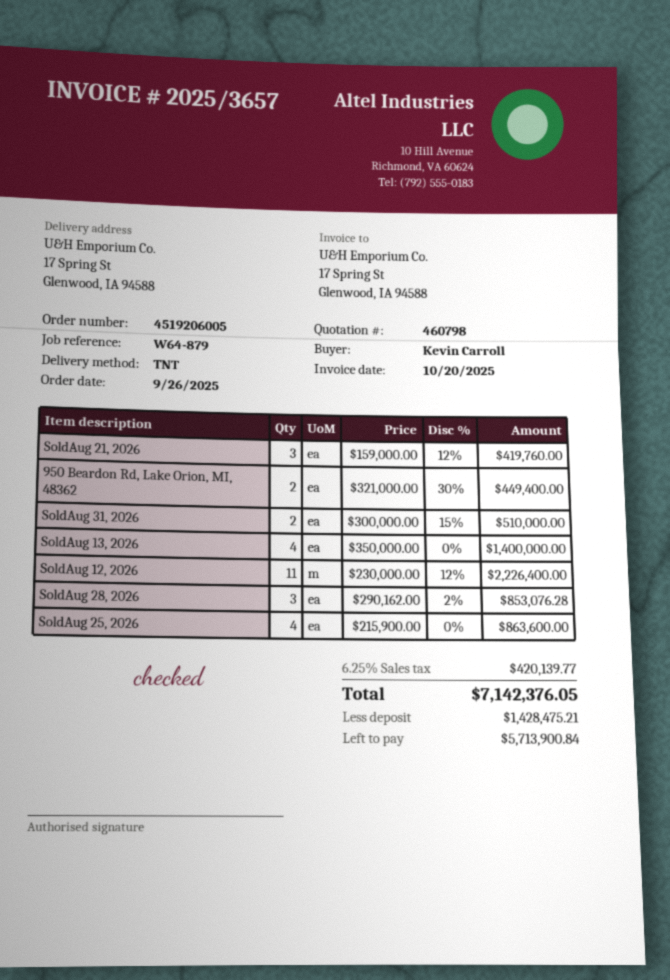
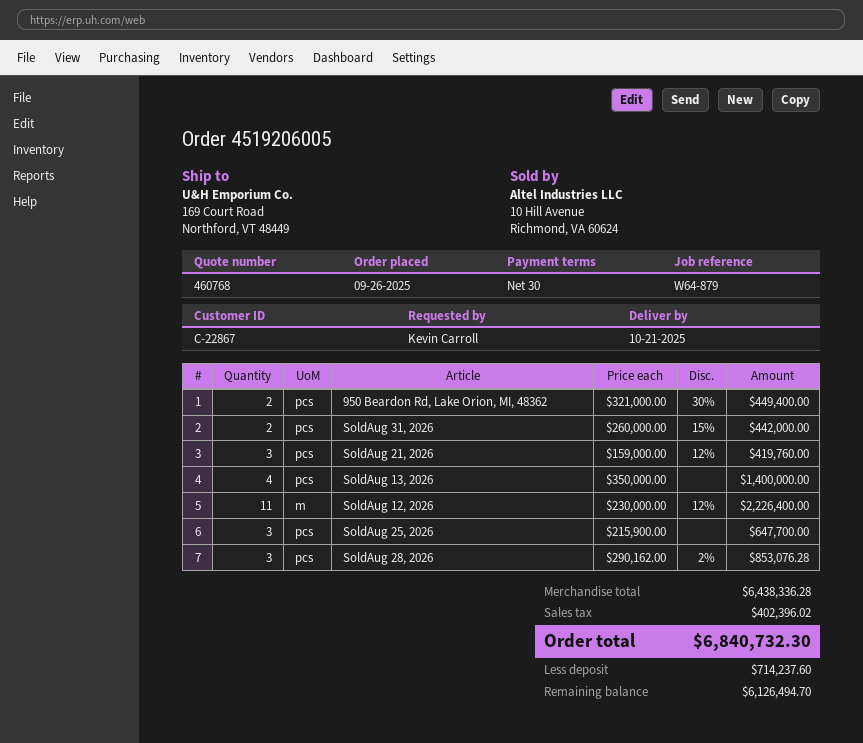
quote number: 460798 -> 460768
ship to: 17 Spring St, Glenwood, IA 94588 -> 169 Court Road, Northford, VT 48449
SoldAug 31, 2026: 2 x 300000.00 - 15% = 510000.00 -> 2 x 260000.00 - 15% = 442000.00
SoldAug 25, 2026: 4 x 215900.00 = 863600.00 -> 3 x 215900.00 = 647700.00
tax: 420139.77 -> 402396.02
total: 7142376.05 -> 6840732.30
deposit: 1428475.21 -> 714237.60
balance: 5713900.84 -> 6126494.70

